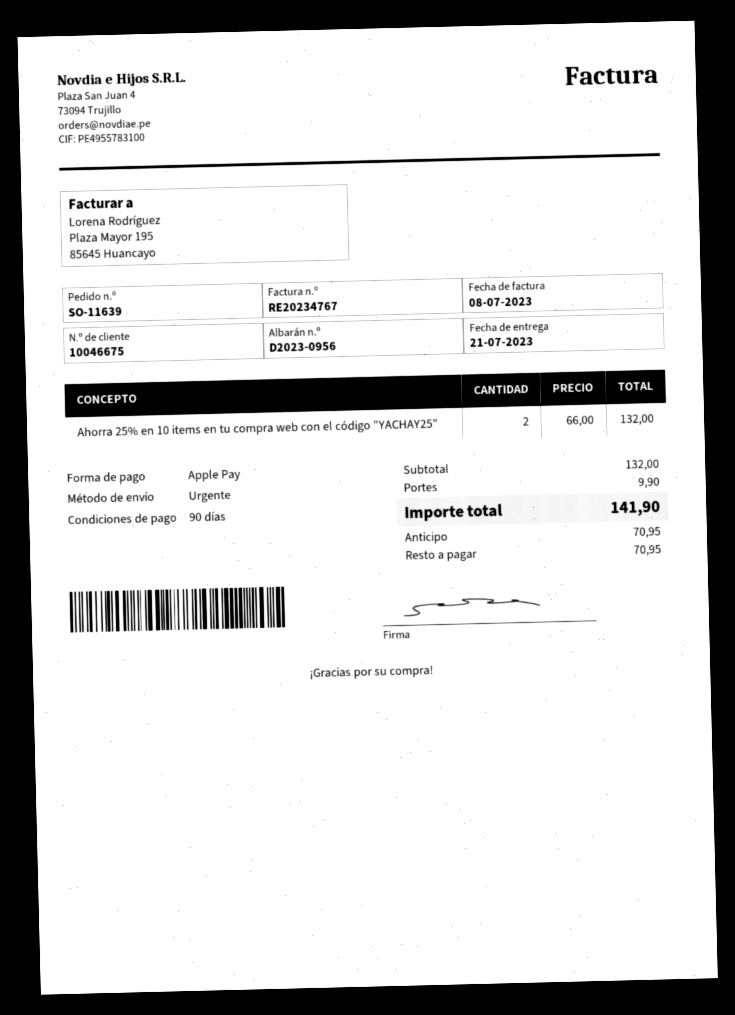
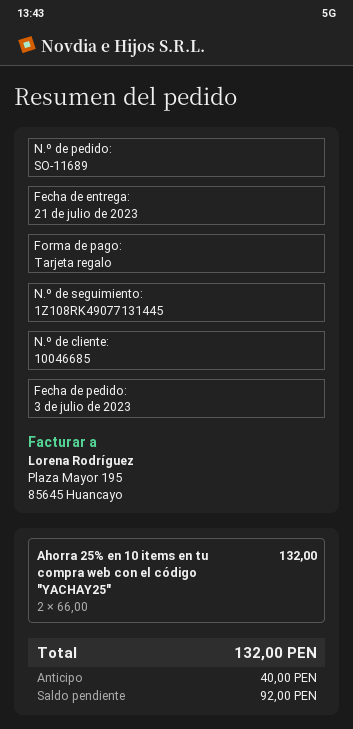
order number: SO-11639 -> SO-11689
customer number: 10046675 -> 10046685
payment method: Apple Pay -> gift card
shipping: 9.90 -> none
total: 141.90 -> 132.00
deposit: 70.95 -> 40.00
balance: 70.95 -> 92.00

